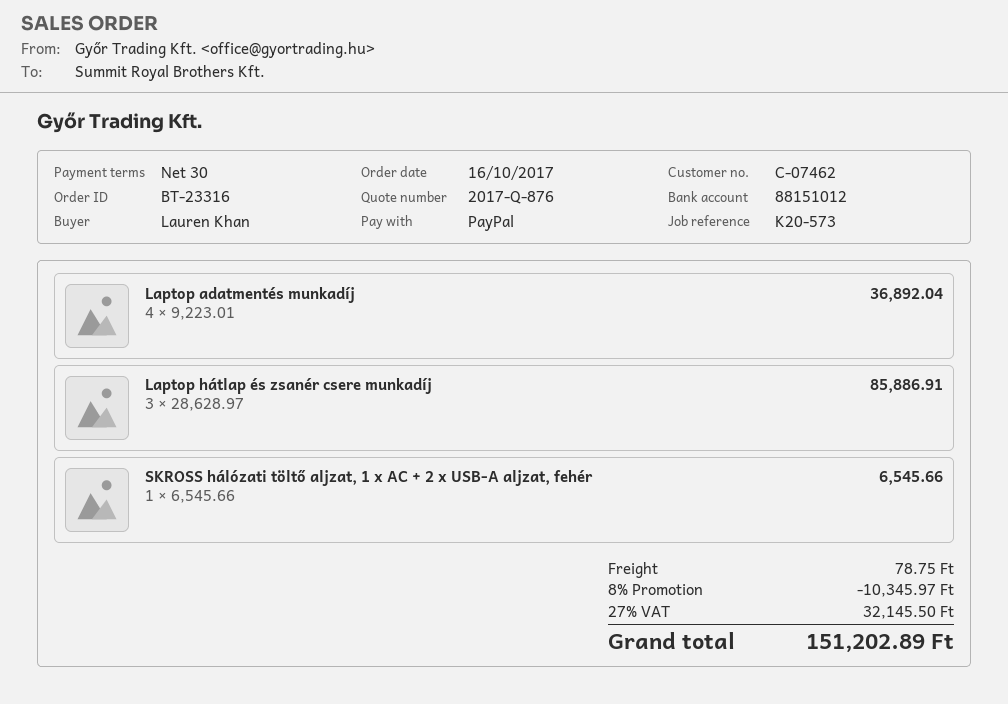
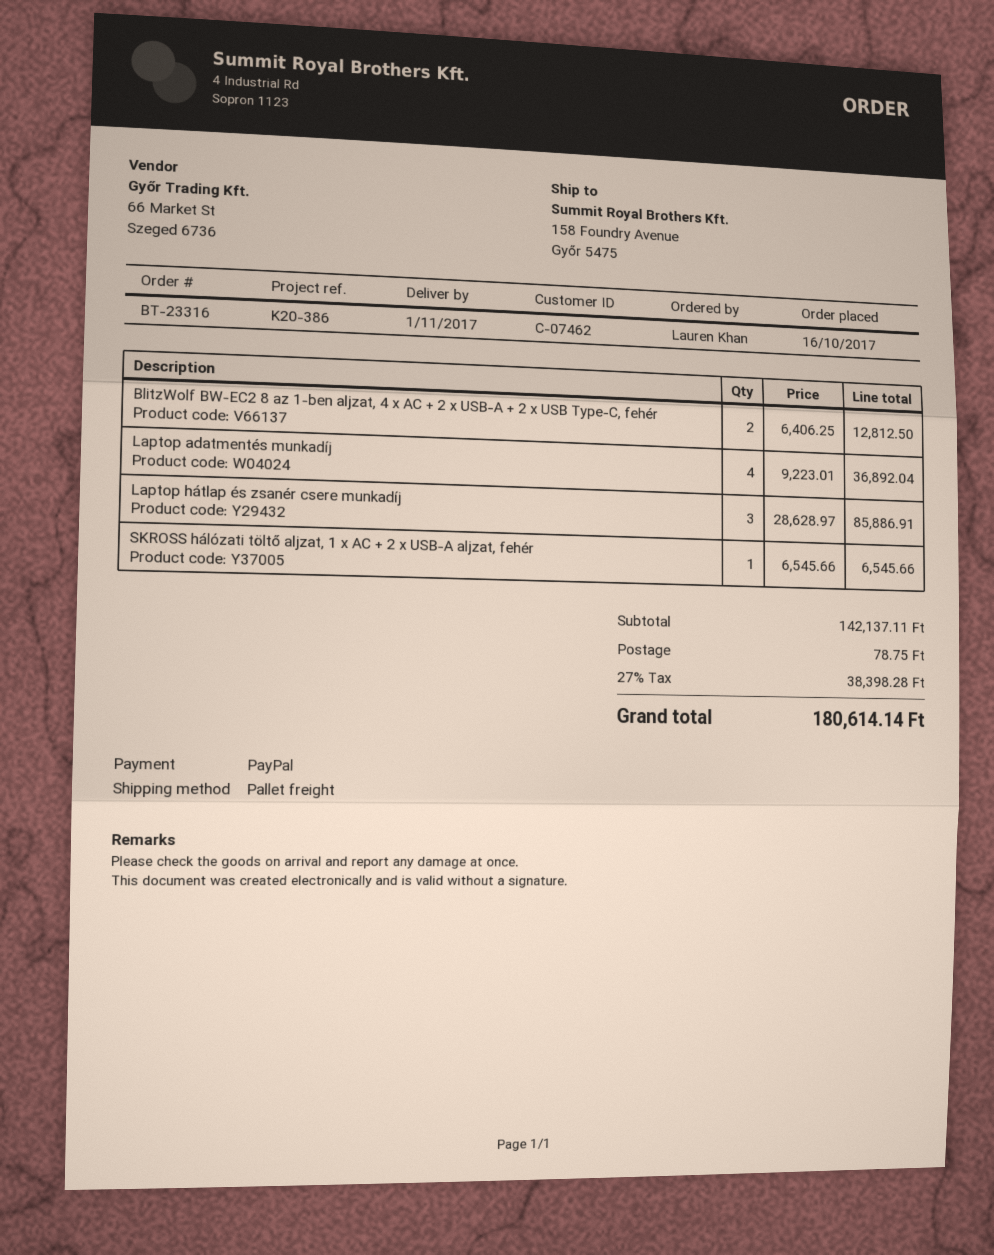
reference: K20-573 -> K20-386
BlitzWolf BW-EC2 8 az 1-ben aljzat, 4 x AC + 2 x USB-A + 2 x USB Type-C, fehér: none -> 2 x 6406.25 = 12812.50
discount: 8% = 10345.97 -> none
tax: 27% = 32145.50 -> 27% = 38398.28
total: 151202.89 -> 180614.14

